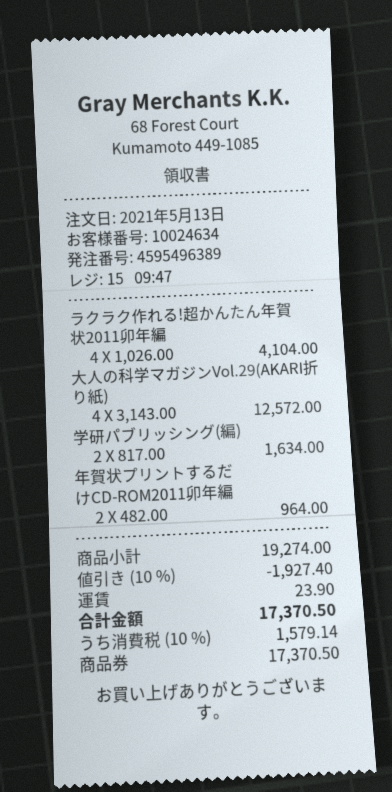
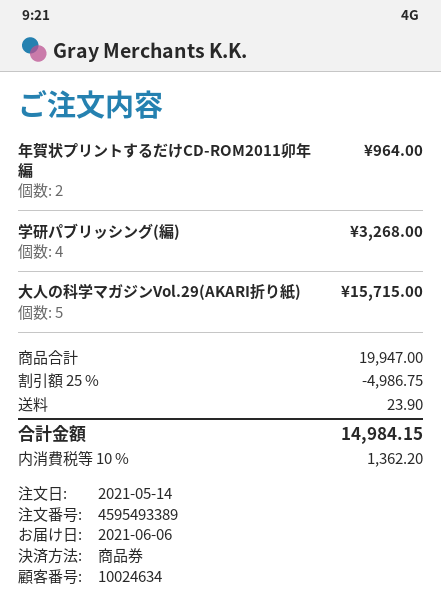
order number: 4595496389 -> 4595493389
order date: 2021-05-13 -> 2021-05-14
ラクラク作れる!超かんたん年賀状2011卯年編: 4 for 4104.00 -> none
大人の科学マガジンVol.29(AKARI折り紙): 4 for 12572.00 -> 5 for 15715.00
学研パブリッシング(編): 2 for 1634.00 -> 4 for 3268.00
subtotal: 19274.00 -> 19947.00
discount: 10% = 1927.40 -> 25% = 4986.75
tax: 10% = 1579.14 -> 10% = 1362.20
total: 17370.50 -> 14984.15

